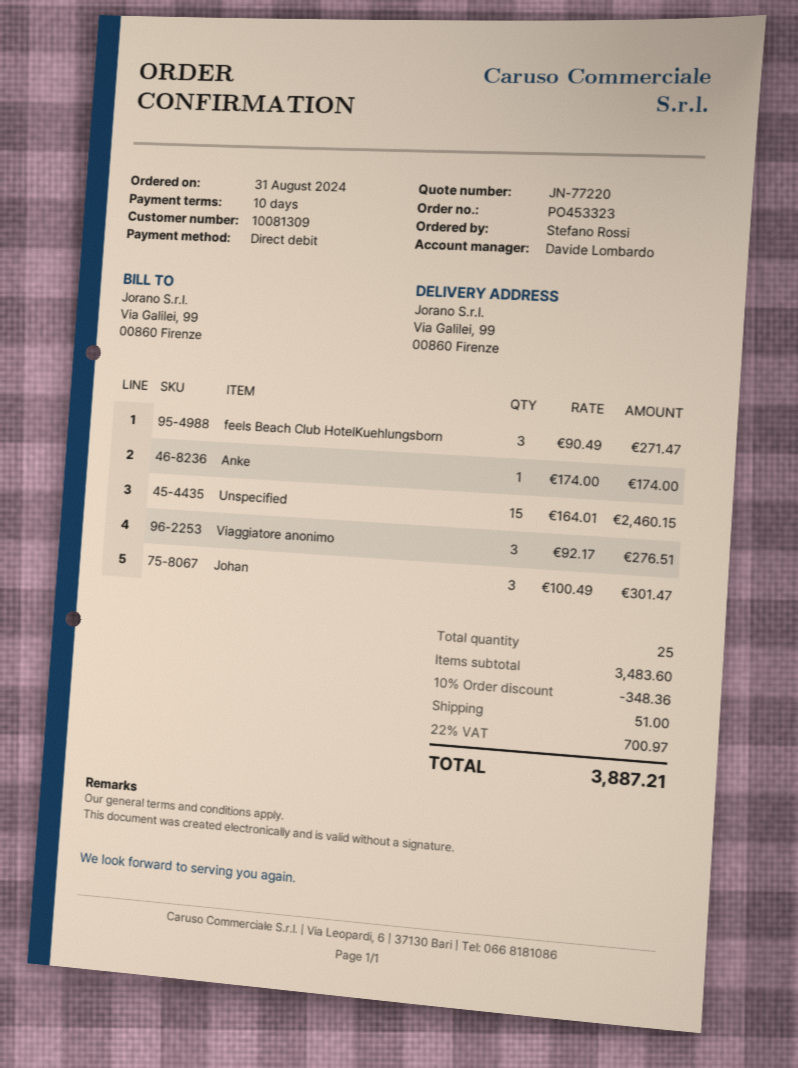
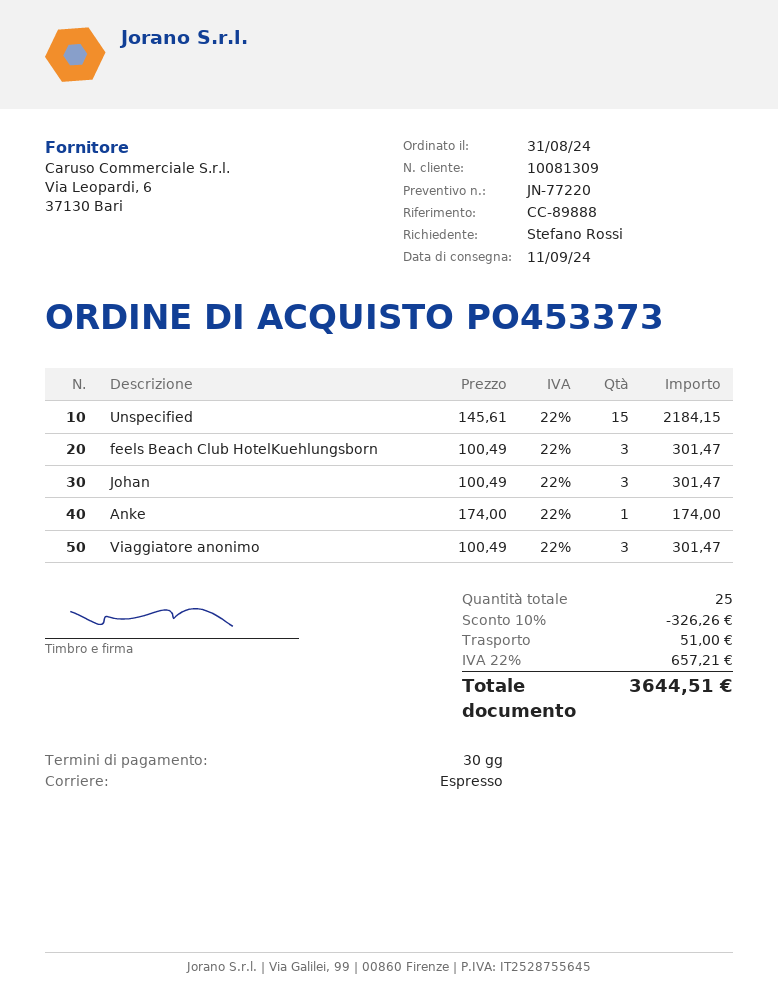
order number: PO453323 -> PO453373
payment terms: 10 days -> 30 days
feels Beach Club HotelKuehlungsborn: 3 x 90.49 = 271.47 -> 3 x 100.49 = 301.47
Unspecified: 15 x 164.01 = 2460.15 -> 15 x 145.61 = 2184.15
Viaggiatore anonimo: 3 x 92.17 = 276.51 -> 3 x 100.49 = 301.47
discount: 10% = 348.36 -> 10% = 326.26
tax: 22% = 700.97 -> 22% = 657.21
total: 3887.21 -> 3644.51

